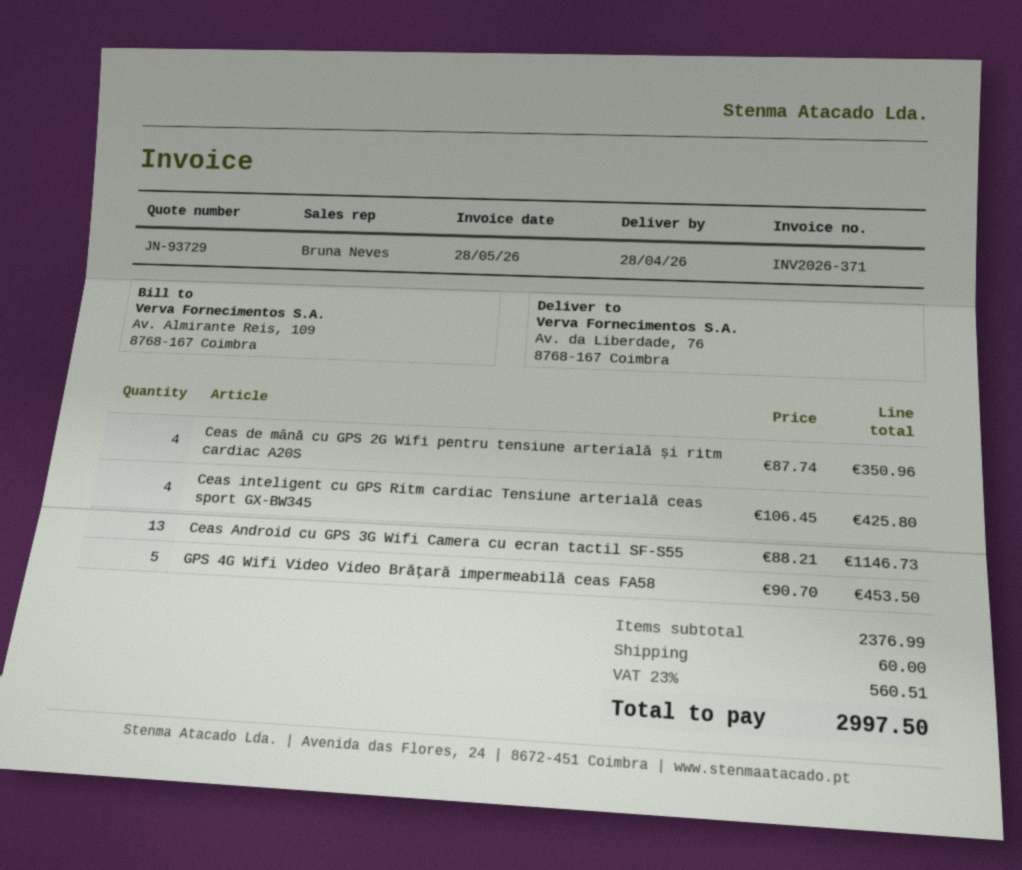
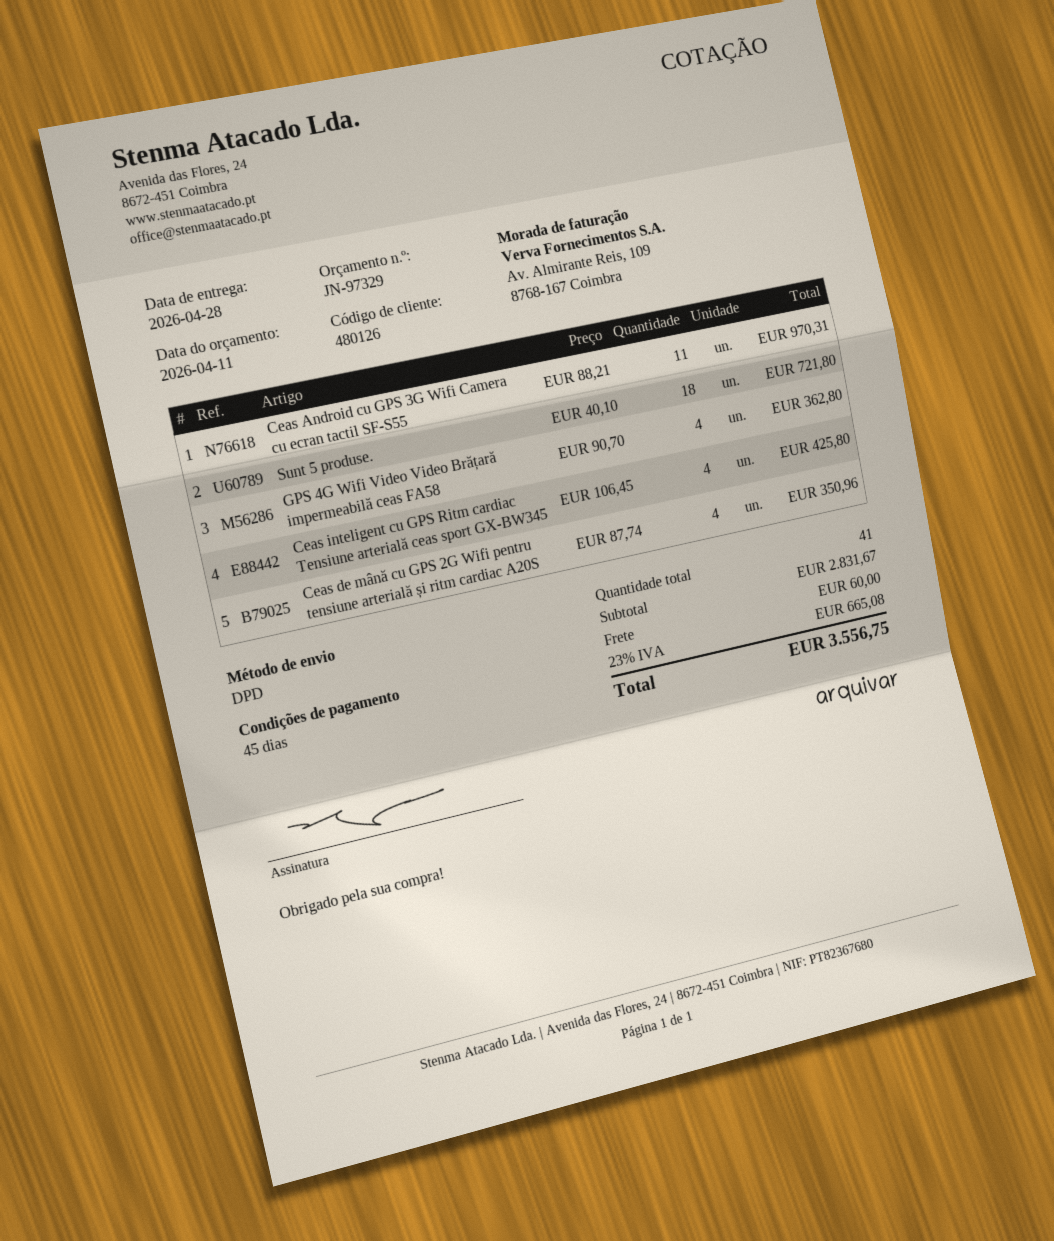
quote number: JN-93729 -> JN-97329
Ceas Android cu GPS 3G Wifi Camera cu ecran tactil SF-S55: 13 x 88.21 = 1146.73 -> 11 x 88.21 = 970.31
GPS 4G Wifi Video Video Brățară impermeabilă ceas FA58: 5 x 90.70 = 453.50 -> 4 x 90.70 = 362.80
Sunt 5 produse.: none -> 18 x 40.10 = 721.80
subtotal: 2376.99 -> 2831.67
tax: 23% = 560.51 -> 23% = 665.08
total: 2997.50 -> 3556.75

